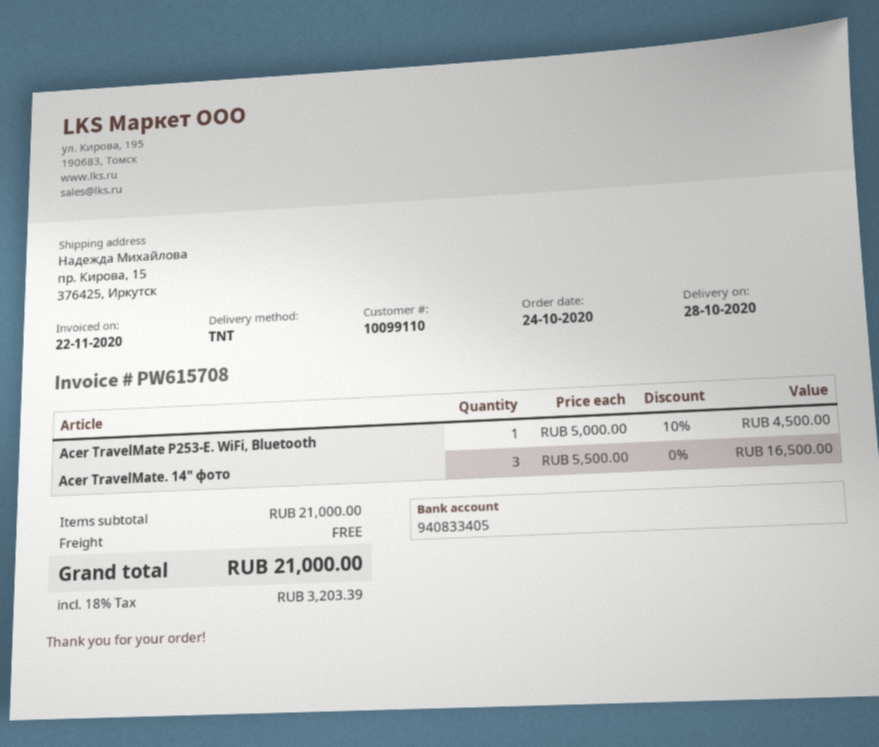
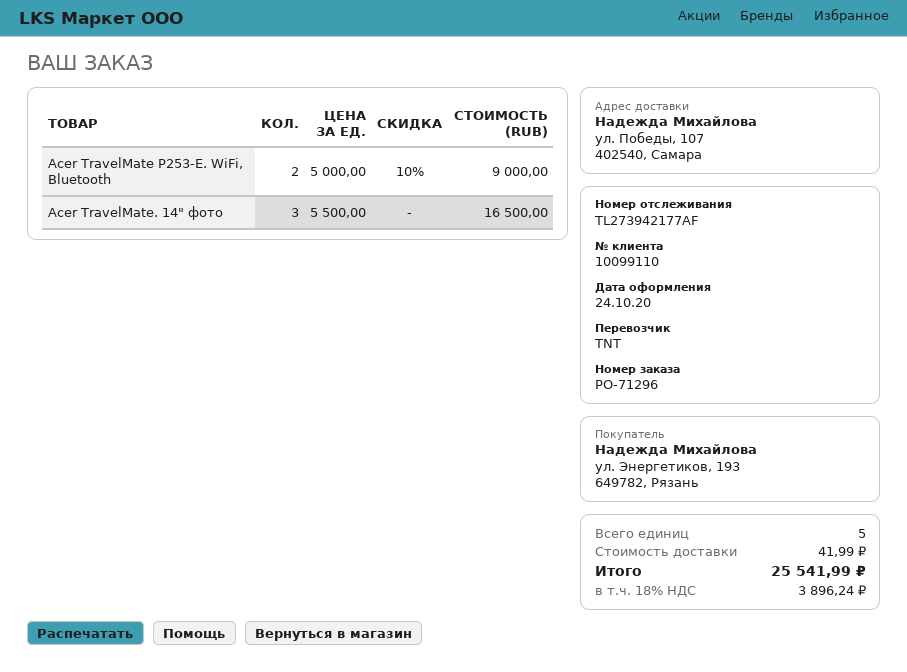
ship to: пр. Кирова, 15, 376425, Иркутск -> ул. Победы, 107, 402540, Самара
Acer TravelMate P253-E. WiFi, Bluetooth: 1 x 5000.00 - 10% = 4500.00 -> 2 x 5000.00 - 10% = 9000.00
shipping: 0.00 -> 41.99
tax: 18% = 3203.39 -> 18% = 3896.24
total: 21000.00 -> 25541.99

